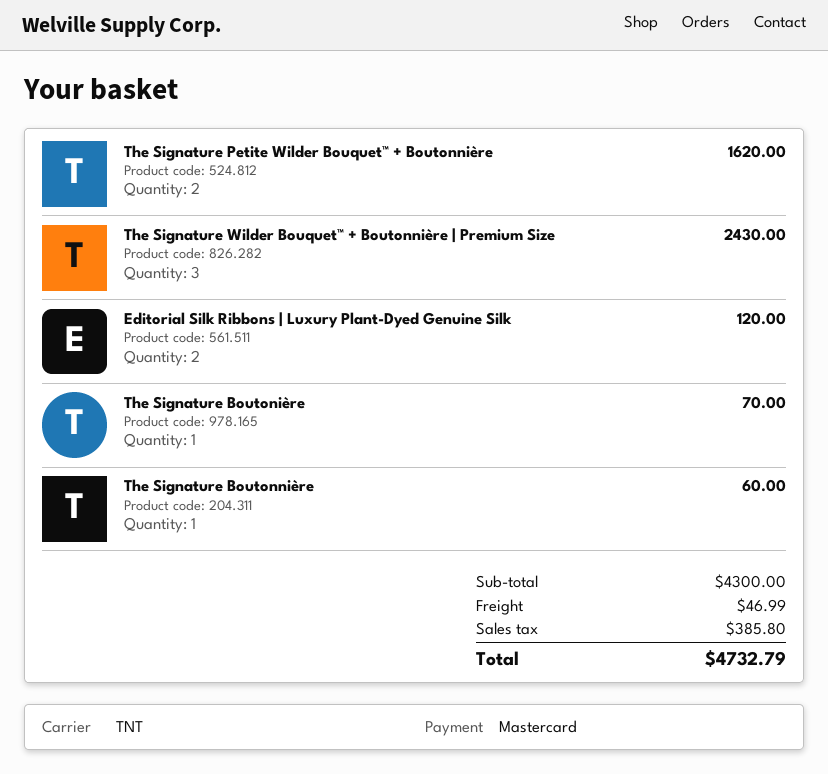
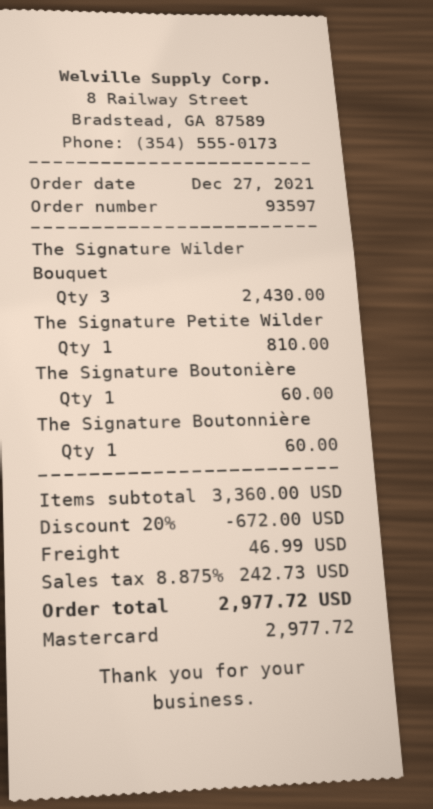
The Signature Petite Wilder Bouquet™ + Boutonnière: 2 for 1620.00 -> 1 for 810.00
Editorial Silk Ribbons | Luxury Plant-Dyed Genuine Silk: 2 for 120.00 -> none
The Signature Boutonière: 1 for 70.00 -> 1 for 60.00
subtotal: 4300.00 -> 3360.00
discount: none -> 20% = 672.00
tax: 385.80 -> 242.73
total: 4732.79 -> 2977.72

